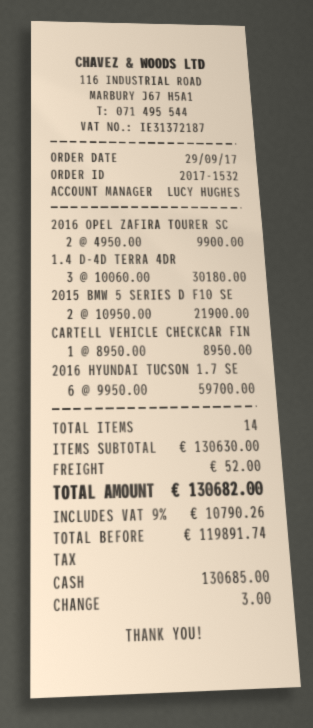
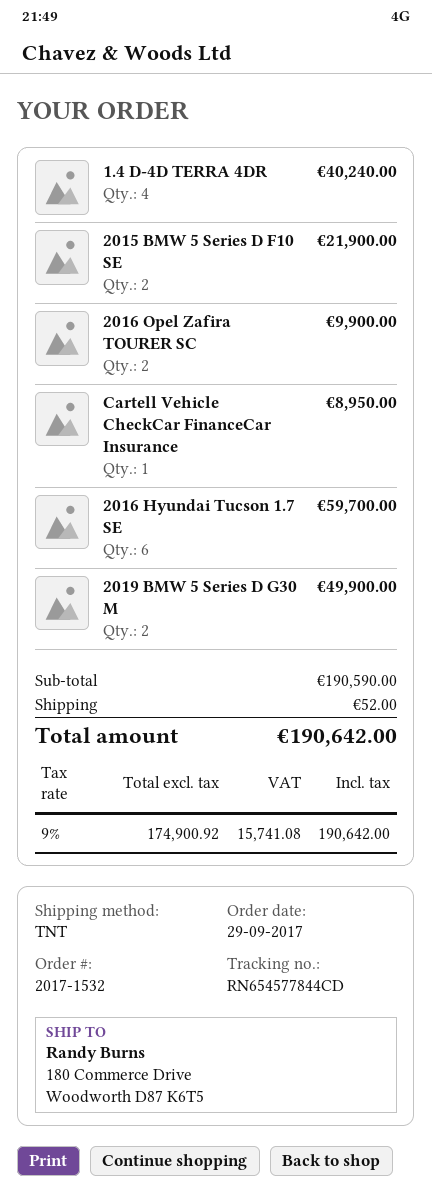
1.4 D-4D TERRA 4DR: 3 for 30180.00 -> 4 for 40240.00
2019 BMW 5 Series D G30 M: none -> 2 for 49900.00
subtotal: 130630.00 -> 190590.00
net: 119891.74 -> 174900.92
tax: 9% = 10790.26 -> 9% = 15741.08
total: 130682.00 -> 190642.00

